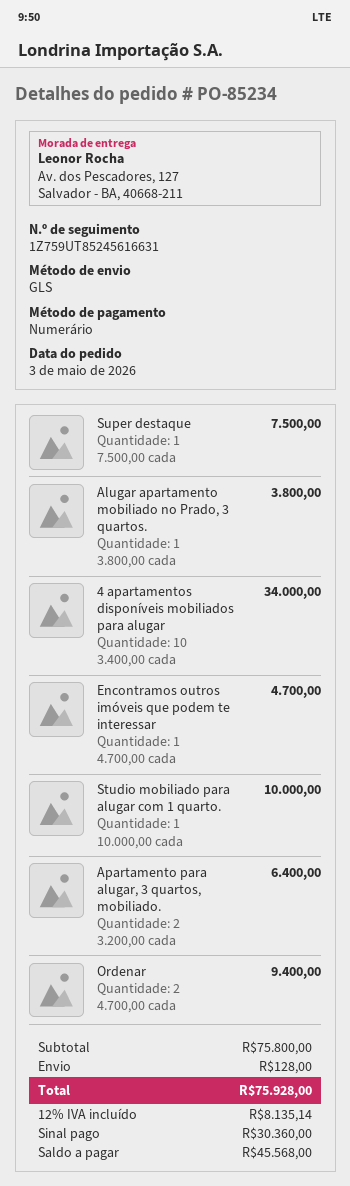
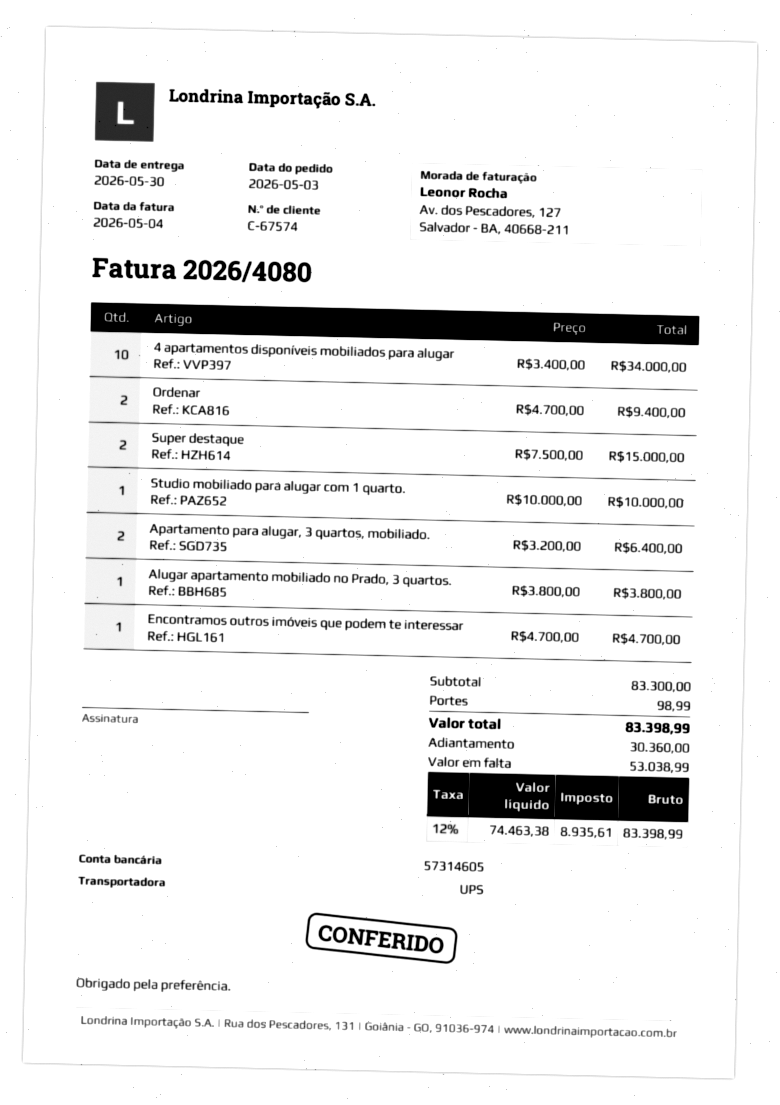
shipping method: GLS -> UPS
Super destaque: 1 x 7500.00 = 7500.00 -> 2 x 7500.00 = 15000.00
subtotal: 75800.00 -> 83300.00
shipping: 128.00 -> 98.99
tax: 12% = 8135.14 -> 12% = 8935.61
total: 75928.00 -> 83398.99
balance: 45568.00 -> 53038.99

